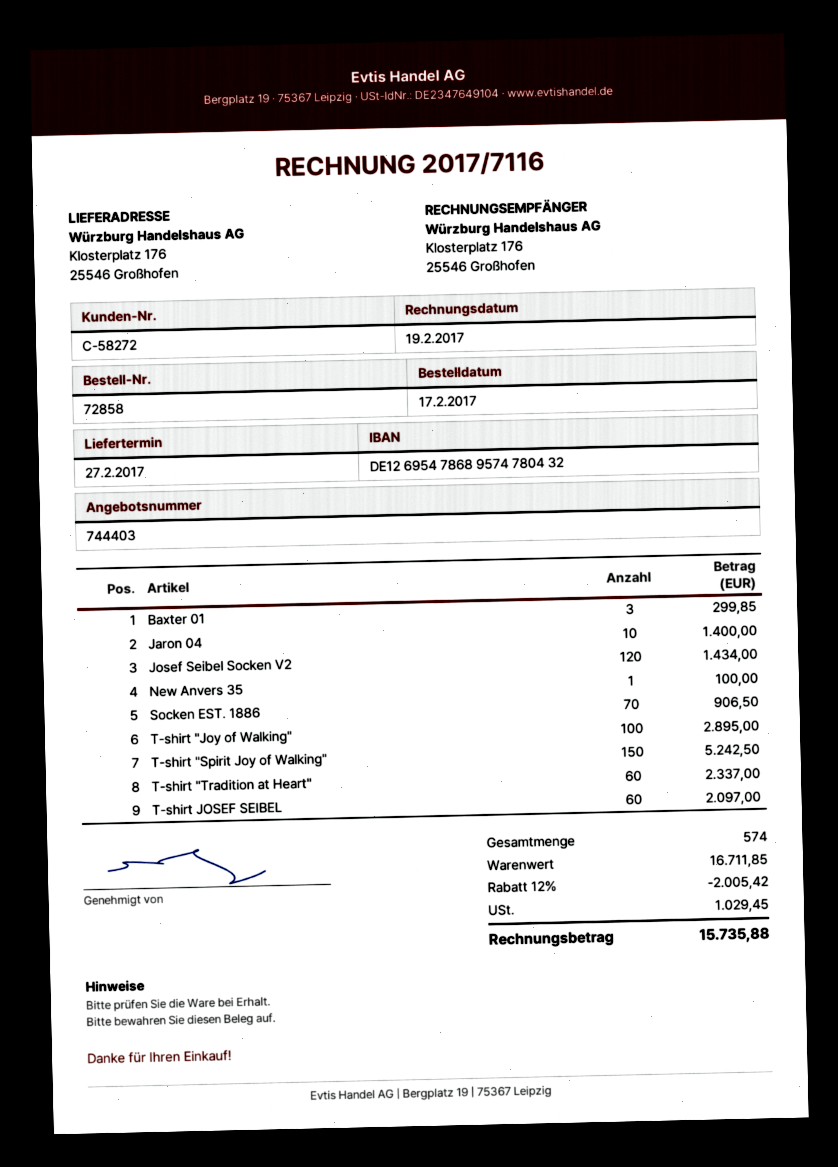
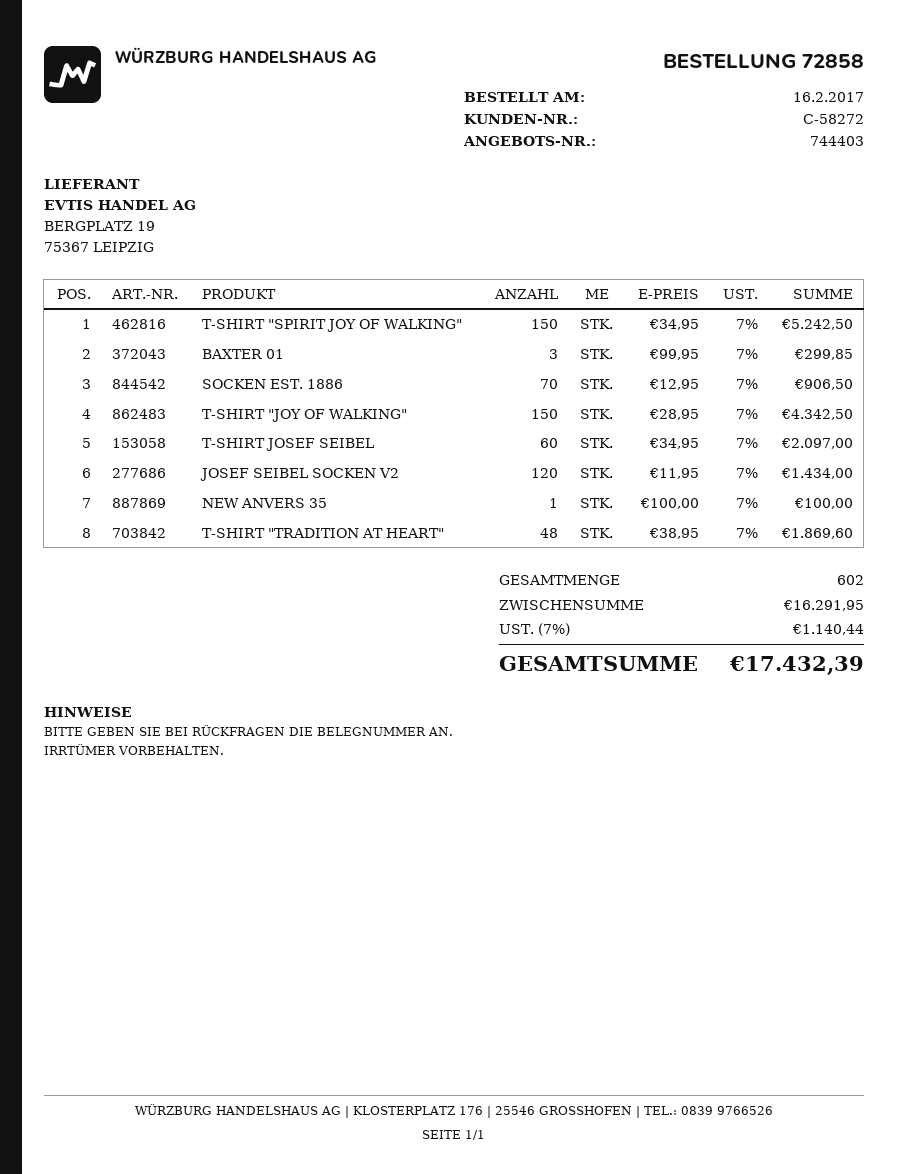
order date: 2017-02-17 -> 2017-02-16
Jaron 04: 10 for 1400.00 -> none
T-shirt "Joy of Walking": 100 for 2895.00 -> 150 for 4342.50
T-shirt "Tradition at Heart": 60 for 2337.00 -> 48 for 1869.60
total quantity: 574 -> 602
subtotal: 16711.85 -> 16291.95
discount: 12% = 2005.42 -> none
tax: 1029.45 -> 1140.44
total: 15735.88 -> 17432.39

